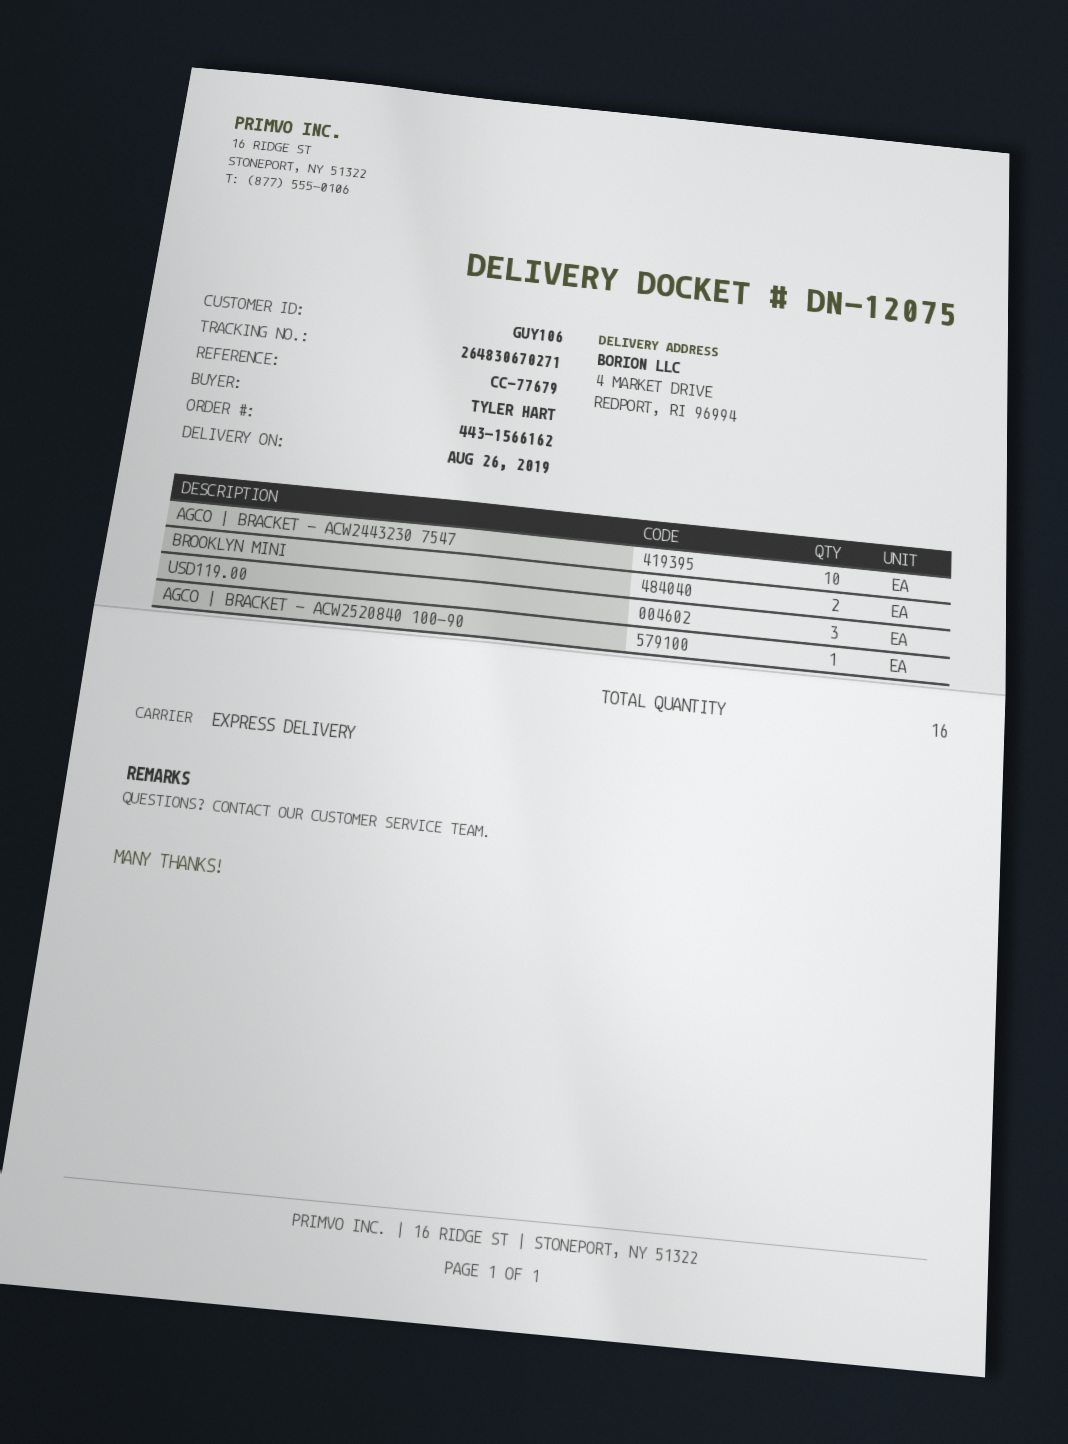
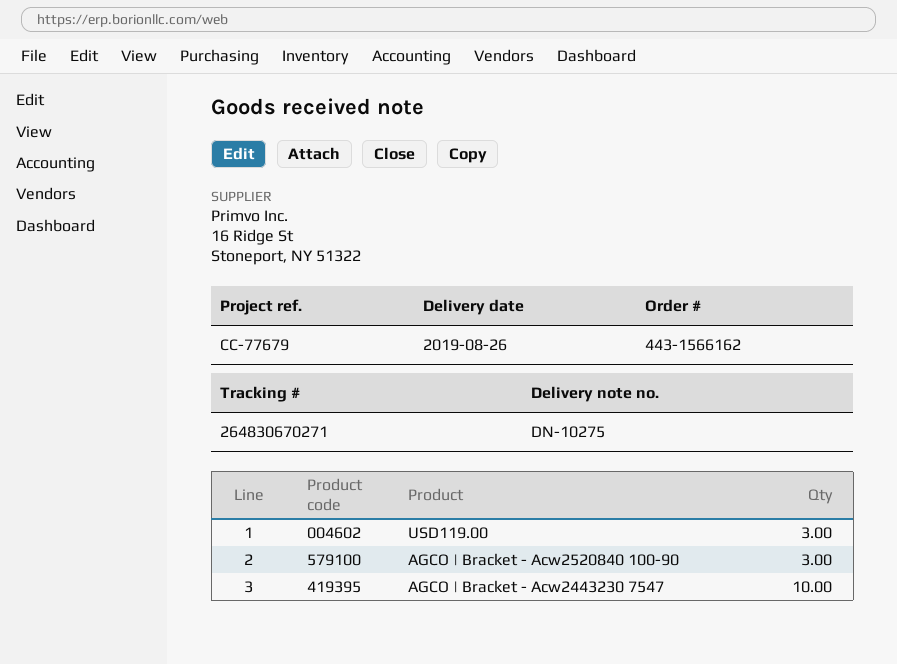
delivery note number: DN-12075 -> DN-10275
BROOKLYN MINI: 2 -> none
AGCO | BRACKET - ACW2520840 100-90: 1 -> 3

